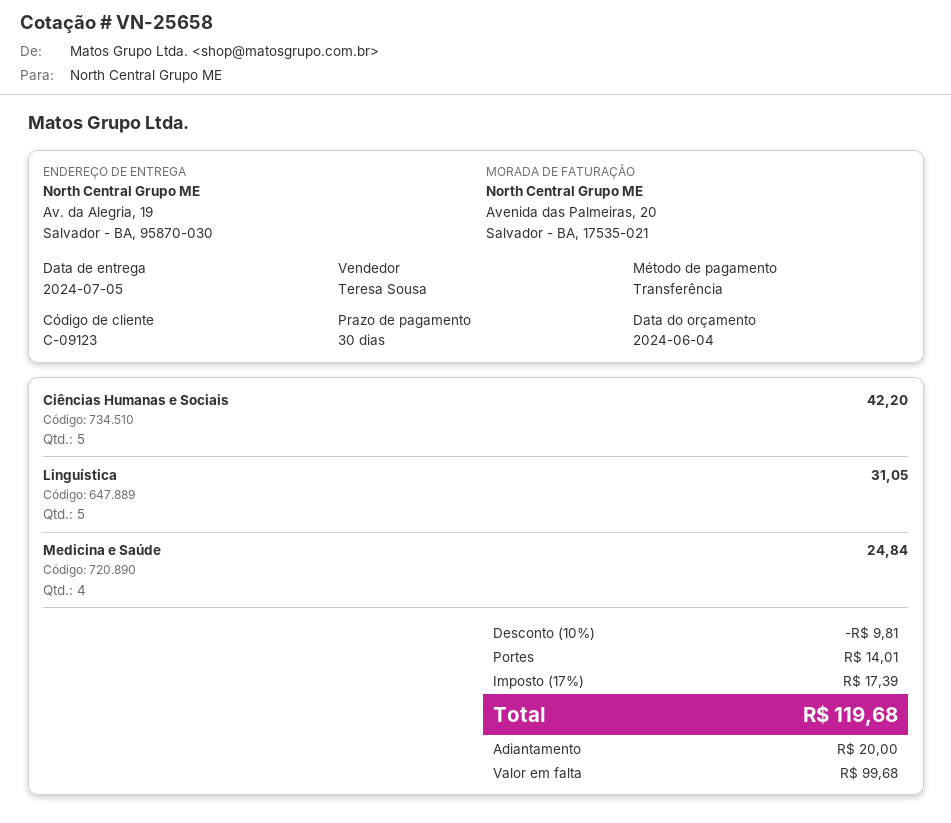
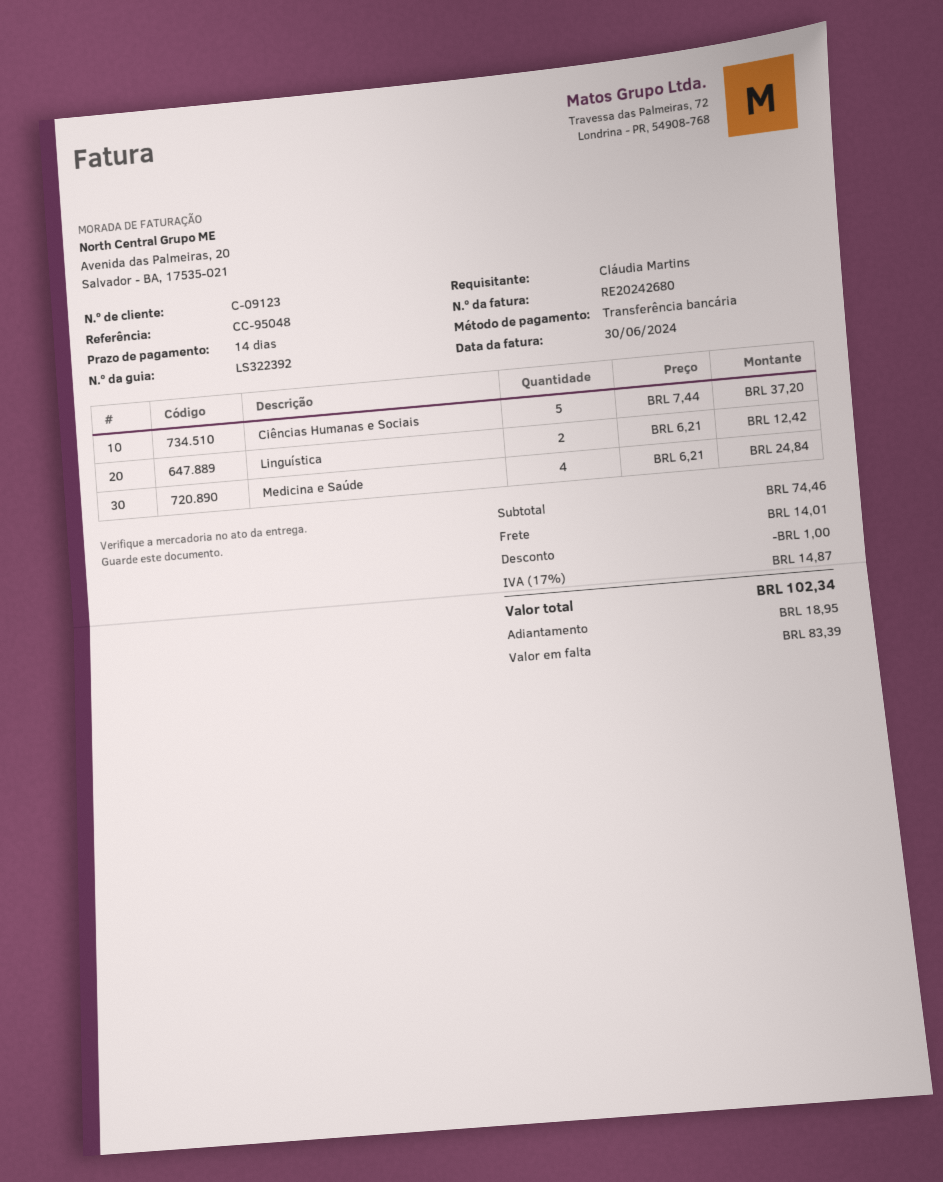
payment terms: 30 days -> 14 days
Ciências Humanas e Sociais: 5 for 42.20 -> 5 for 37.20
Linguística: 5 for 31.05 -> 2 for 12.42
discount: 9.81 -> 1.00
tax: 17% = 17.39 -> 17% = 14.87
total: 119.68 -> 102.34
deposit: 20.00 -> 18.95
balance: 99.68 -> 83.39

